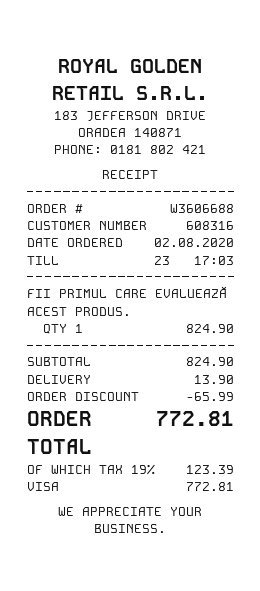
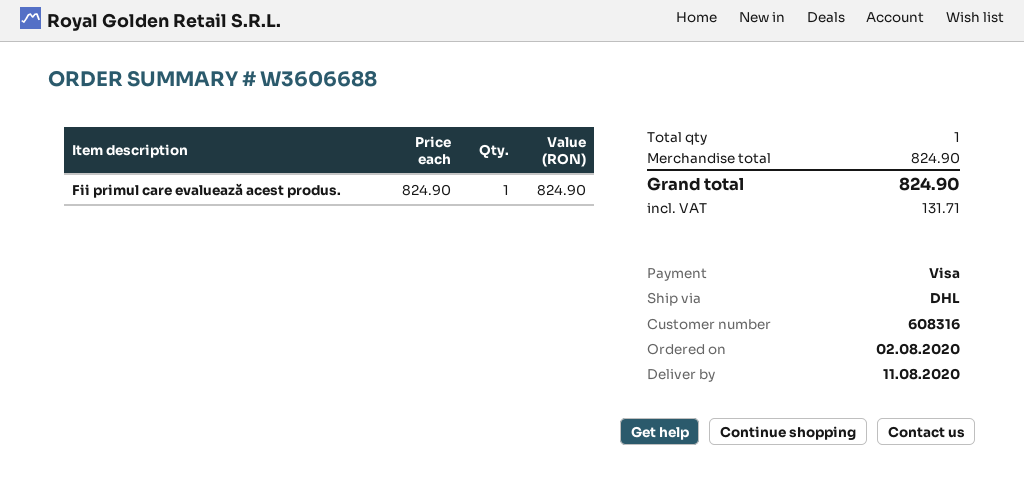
discount: 65.99 -> none
shipping: 13.90 -> none
tax: 123.39 -> 131.71
total: 772.81 -> 824.90

